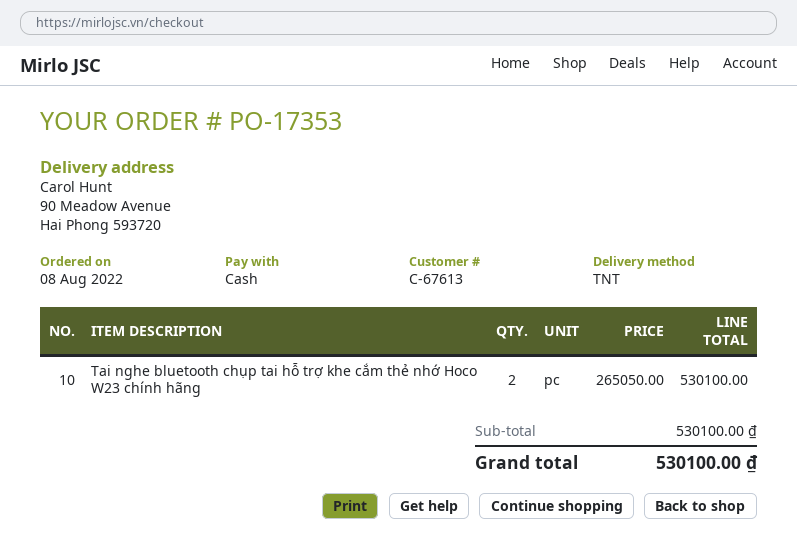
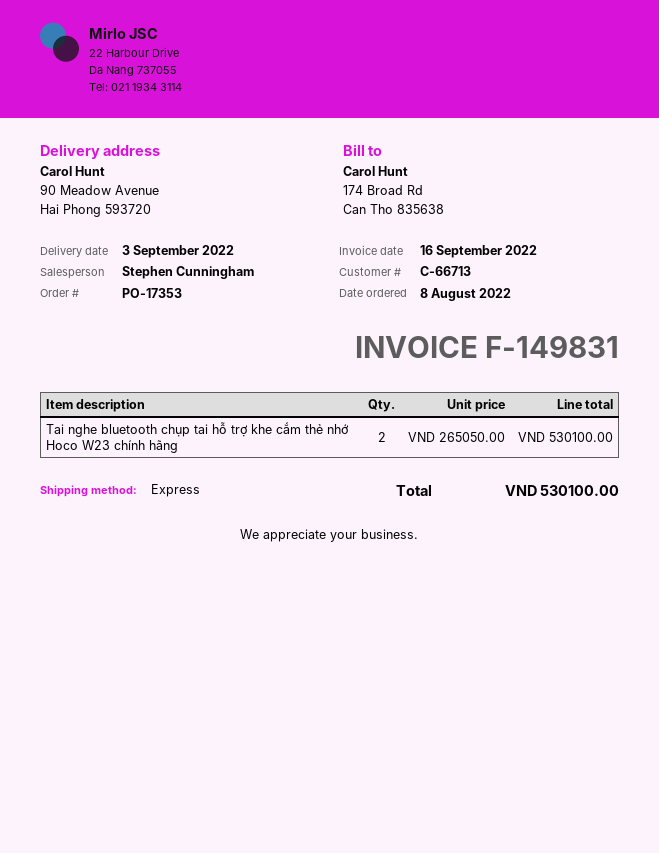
customer number: C-67613 -> C-66713
shipping method: TNT -> express

